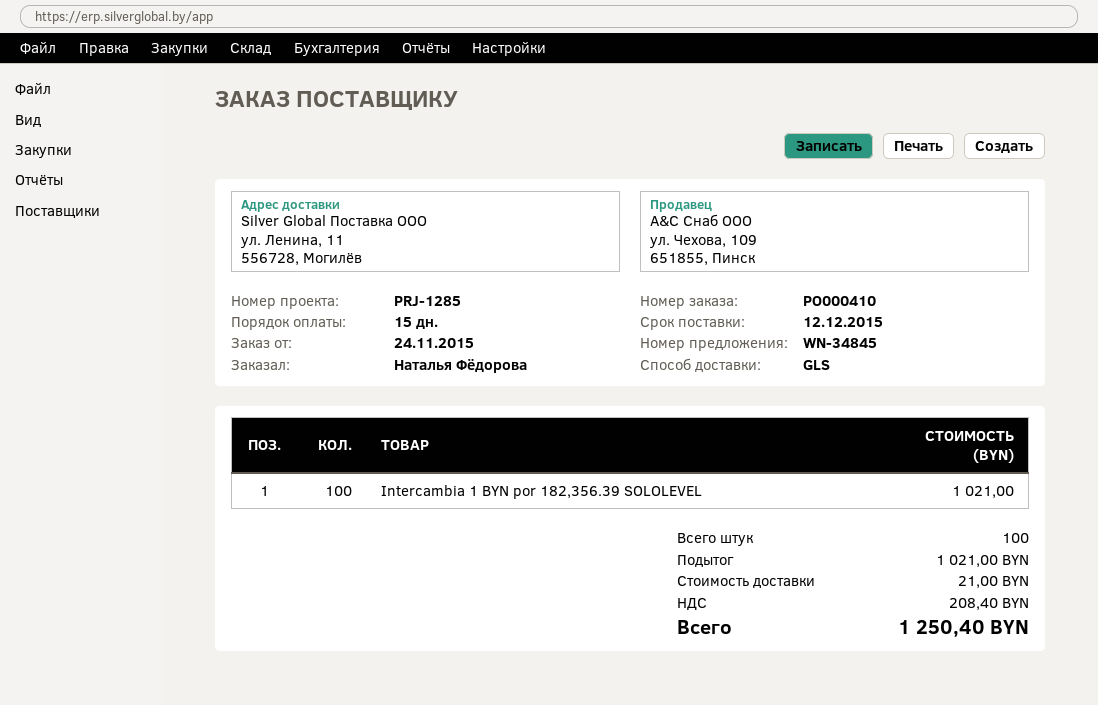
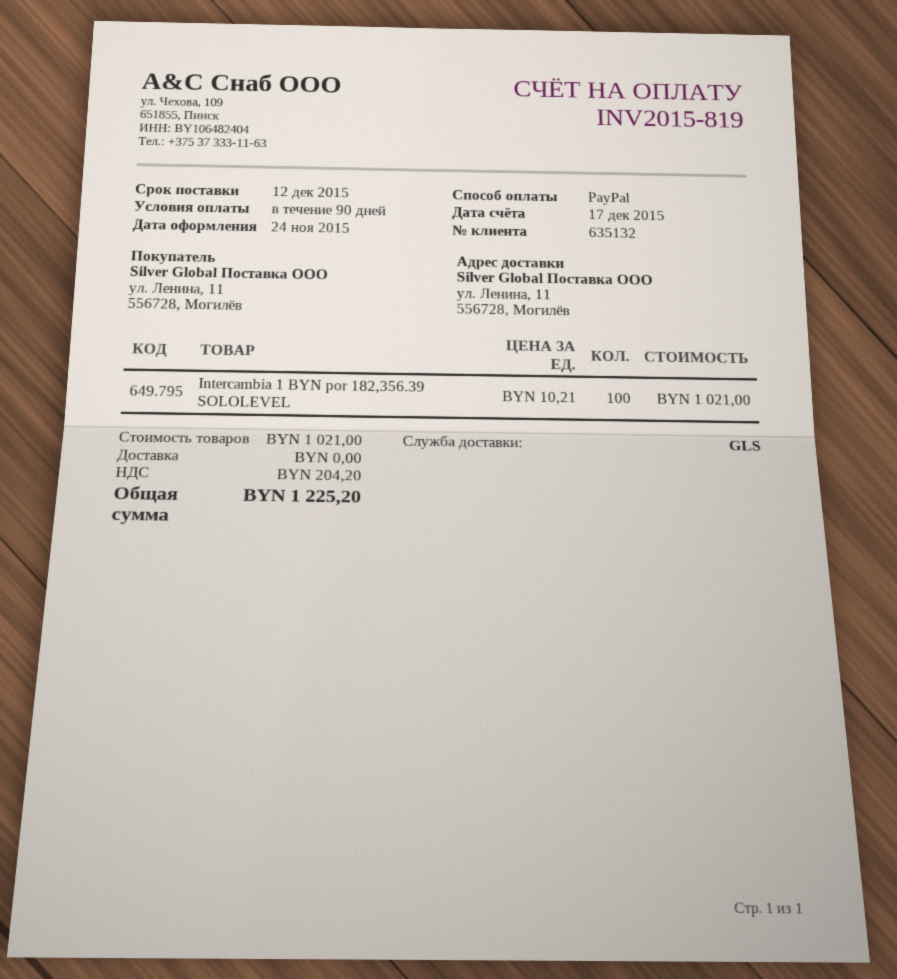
payment terms: 15 days -> 90 days
shipping: 21.00 -> 0.00
tax: 208.40 -> 204.20
total: 1250.40 -> 1225.20

